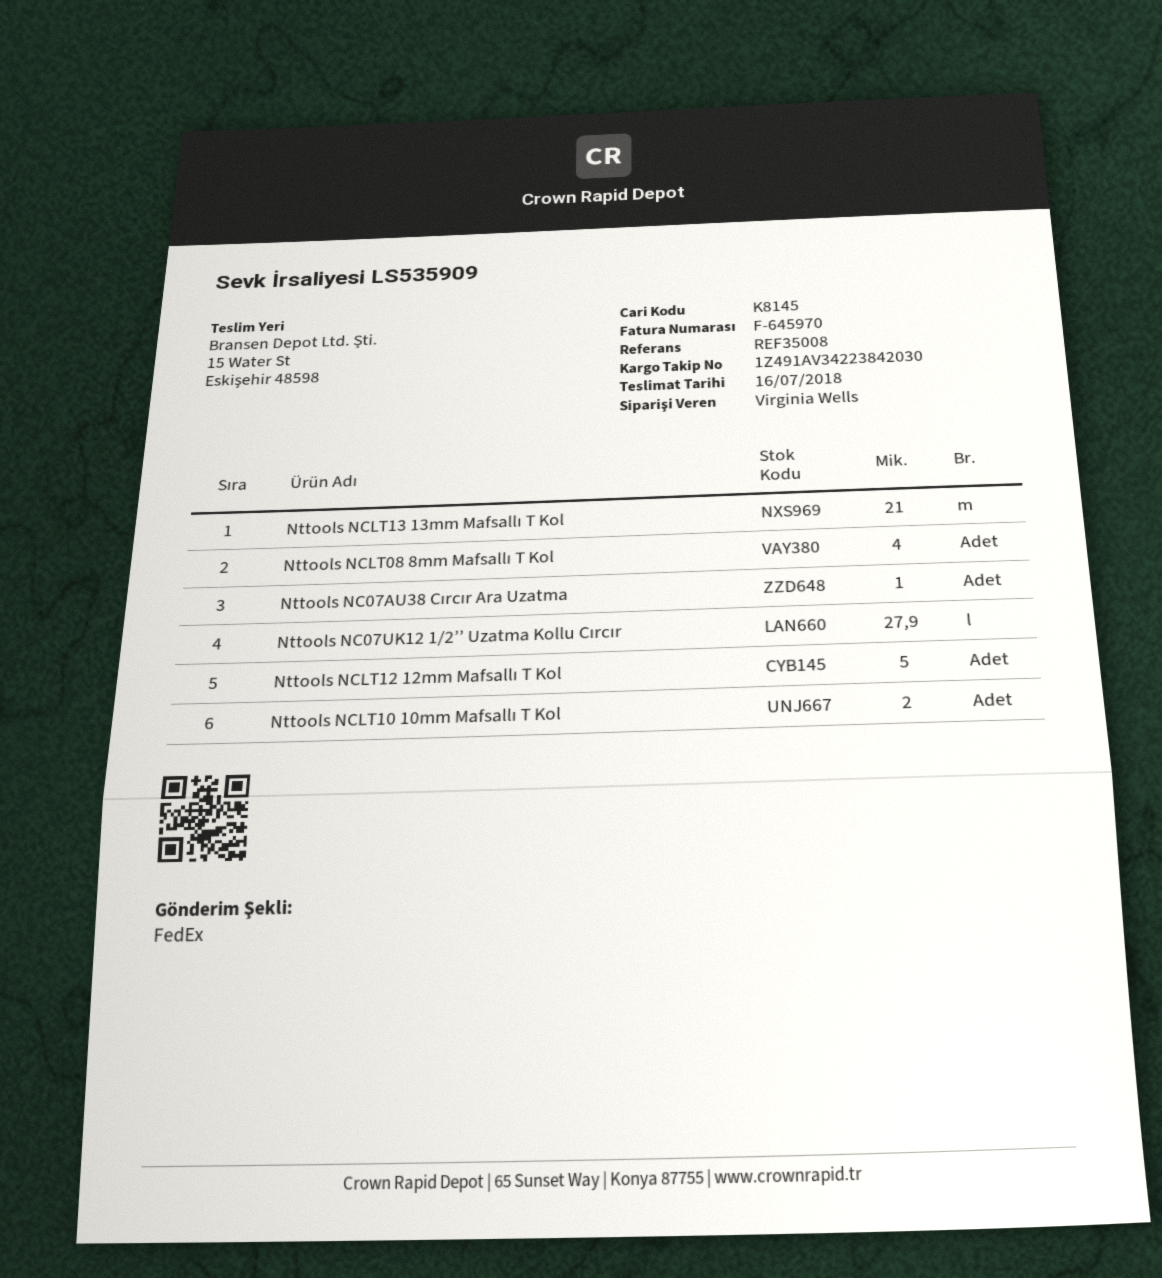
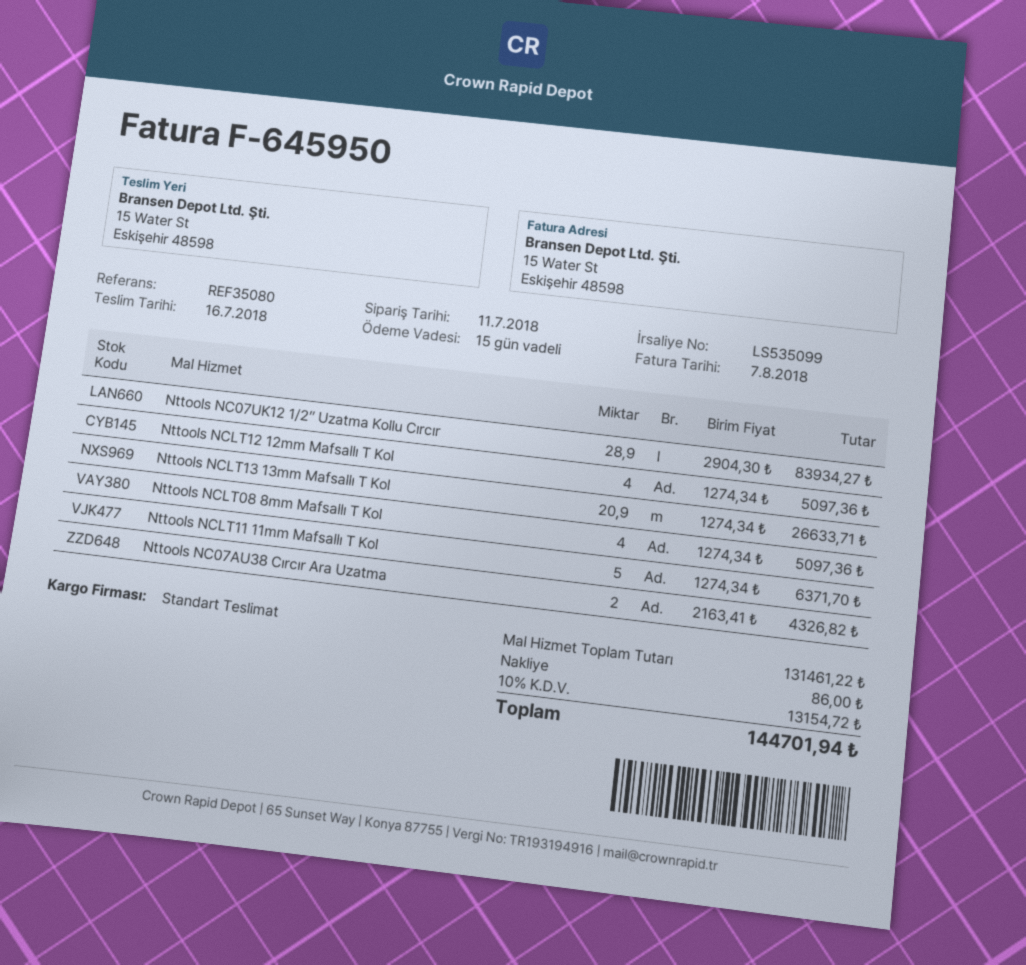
delivery note number: LS535909 -> LS535099
invoice number: F-645970 -> F-645950
reference: REF35008 -> REF35080
shipping method: FedEx -> standard
Nttools NCLT13 13mm Mafsallı T Kol: 21 -> 20.9
Nttools NC07AU38 Cırcır Ara Uzatma: 1 -> 2
Nttools NC07UK12 1/2’’ Uzatma Kollu Cırcır: 27.9 -> 28.9
Nttools NCLT12 12mm Mafsallı T Kol: 5 -> 4
Nttools NCLT10 10mm Mafsallı T Kol: 2 -> none
Nttools NCLT11 11mm Mafsallı T Kol: none -> 5

